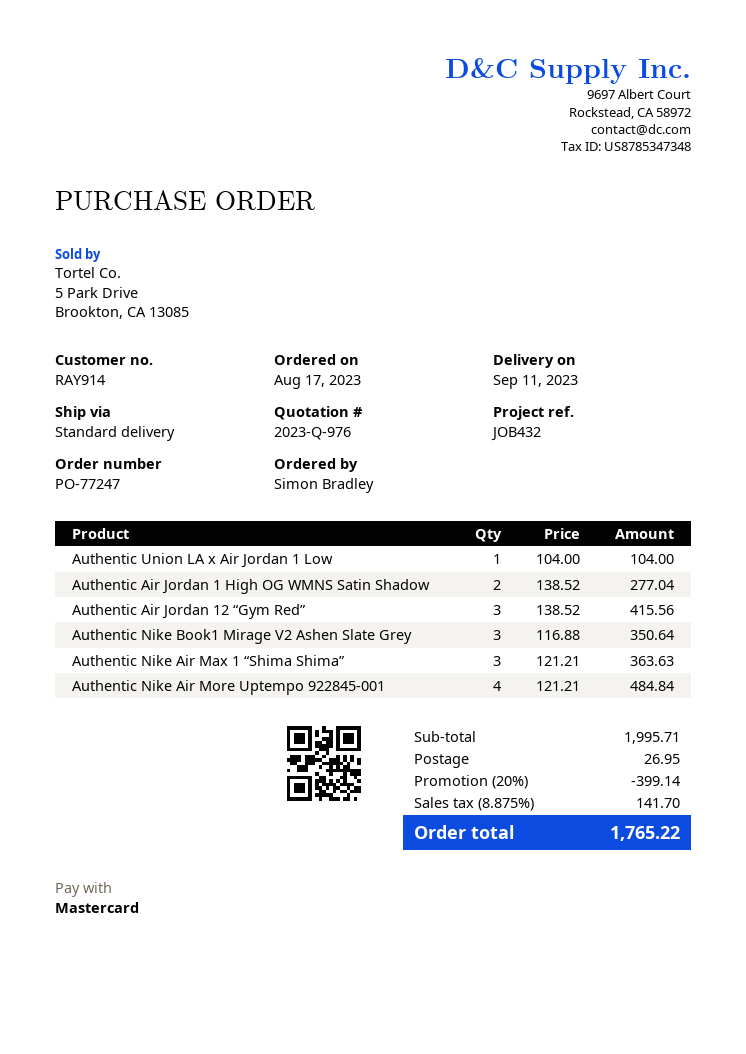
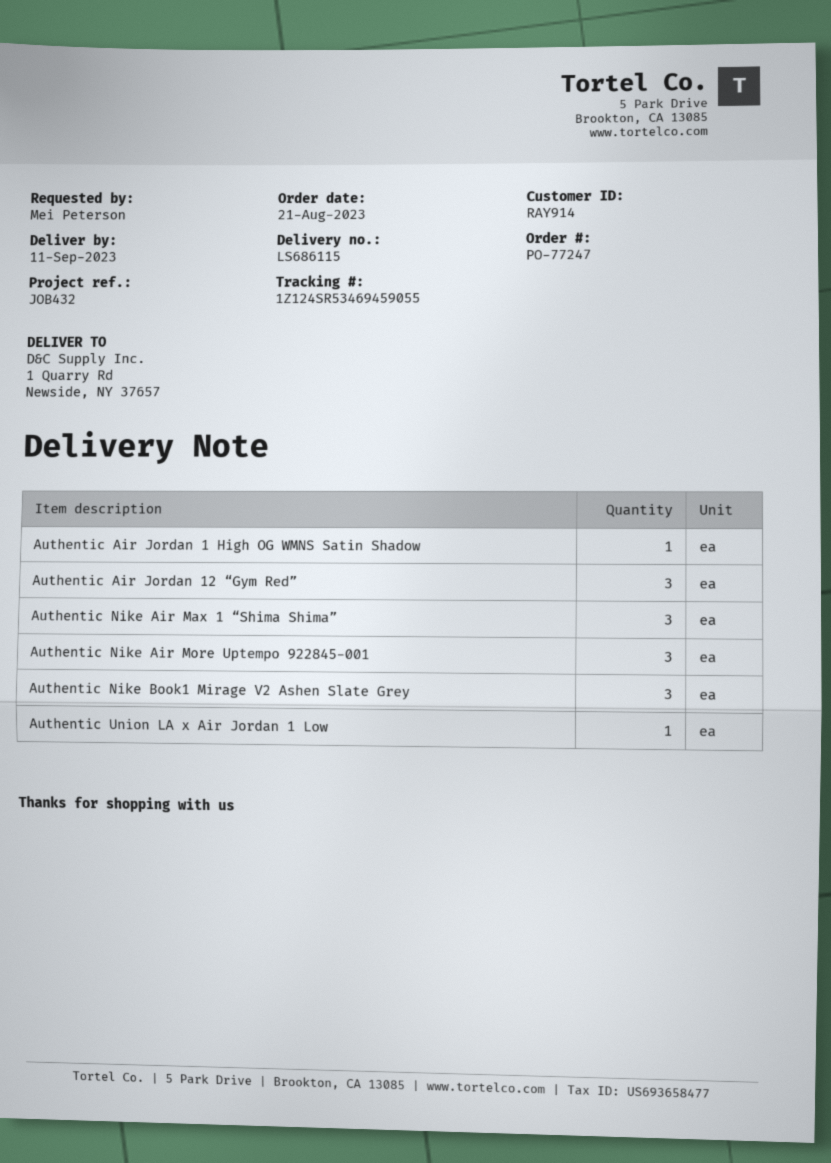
order date: 2023-08-17 -> 2023-08-21
ordered by: Simon Bradley -> Mei Peterson
Authentic Air Jordan 1 High OG WMNS Satin Shadow: 2 -> 1
Authentic Nike Air More Uptempo 922845-001: 4 -> 3

